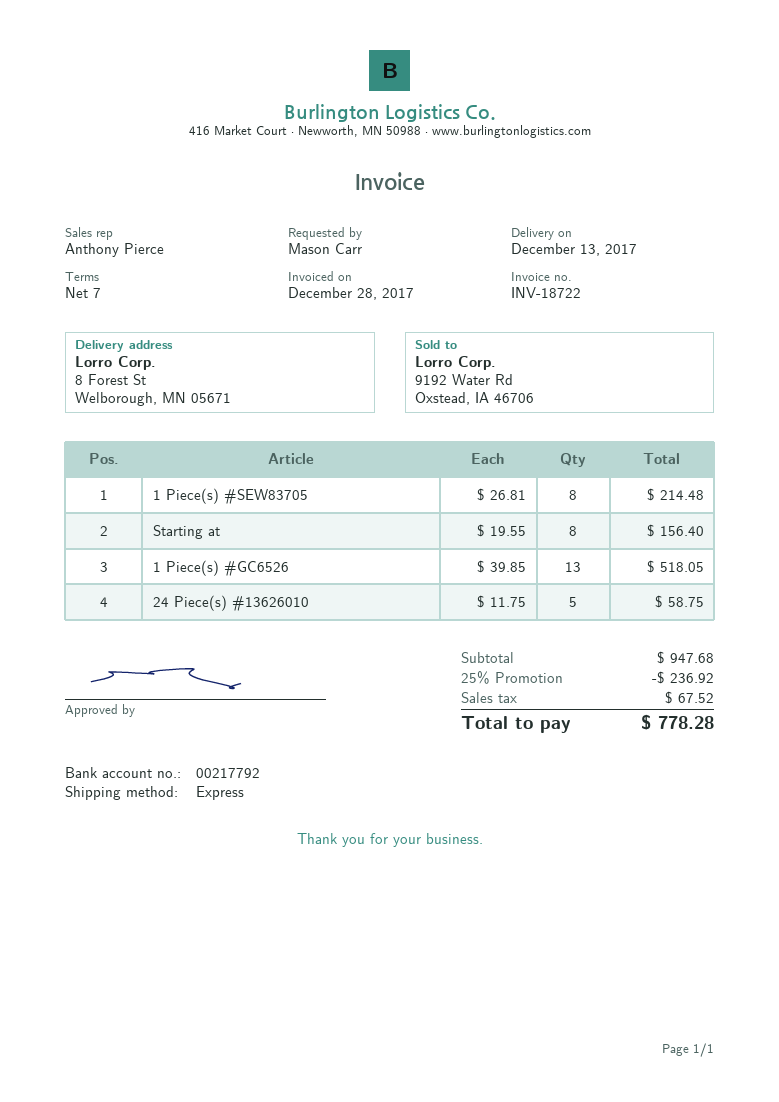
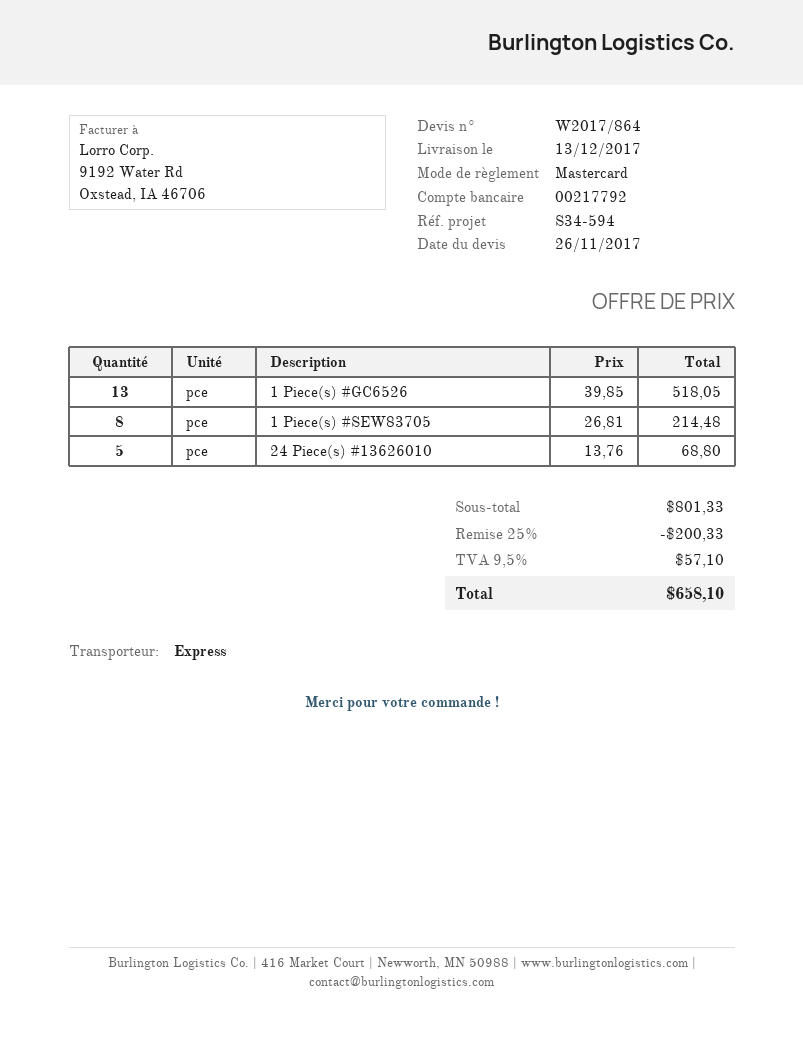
Starting at: 8 x 19.55 = 156.40 -> none
24 Piece(s) #13626010: 5 x 11.75 = 58.75 -> 5 x 13.76 = 68.80
subtotal: 947.68 -> 801.33
discount: 25% = 236.92 -> 25% = 200.33
tax: 67.52 -> 57.10
total: 778.28 -> 658.10

